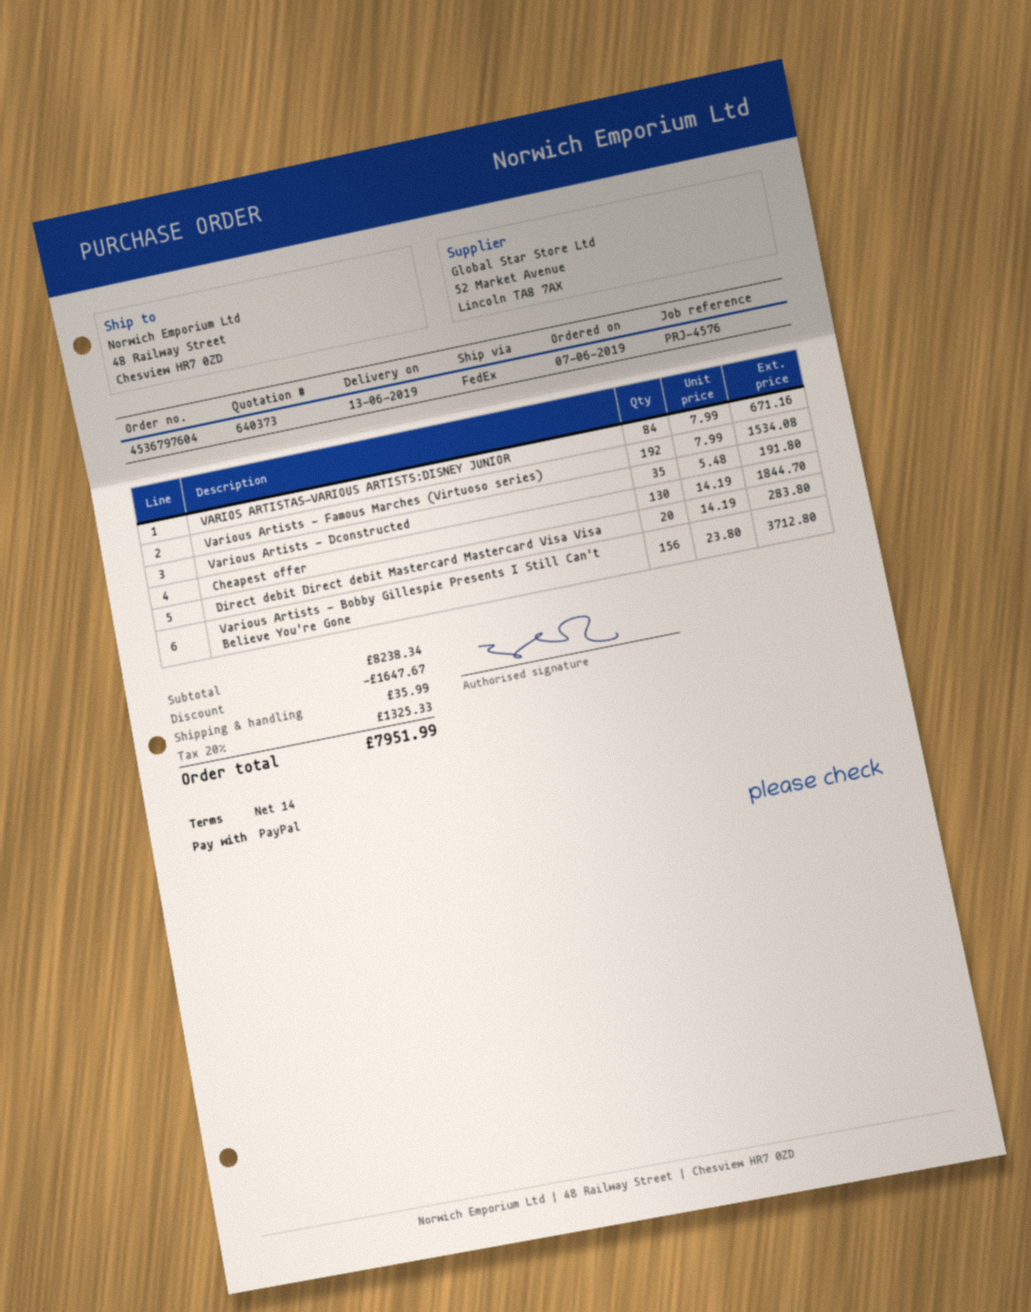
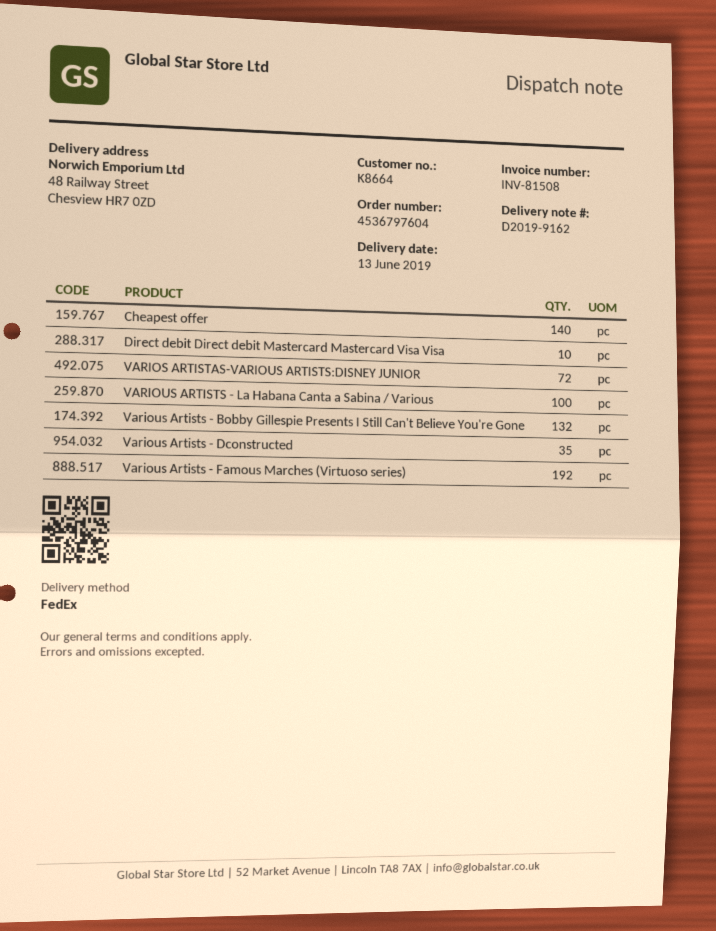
VARIOS ARTISTAS-VARIOUS ARTISTS:DISNEY JUNIOR: 84 -> 72
Cheapest offer: 130 -> 140
Direct debit Direct debit Mastercard Mastercard Visa Visa: 20 -> 10
Various Artists - Bobby Gillespie Presents I Still Can't Believe You're Gone: 156 -> 132
VARIOUS ARTISTS - La Habana Canta a Sabina / Various: none -> 100

